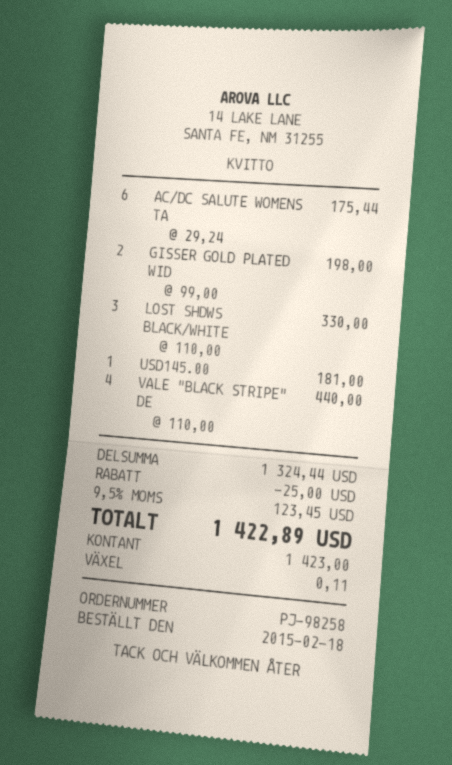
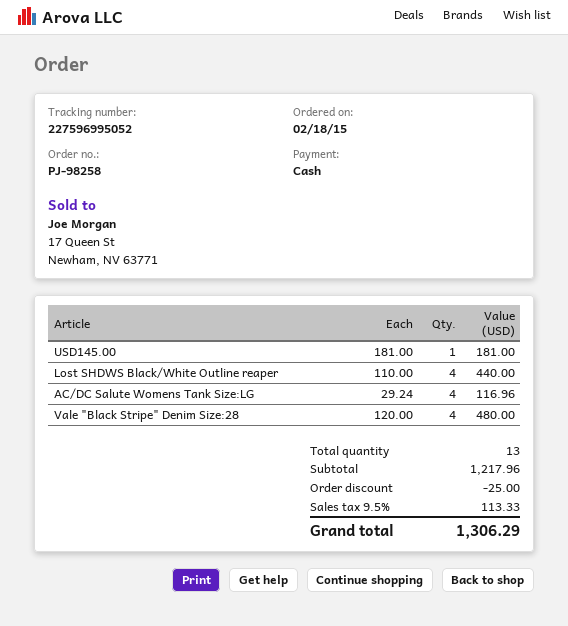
AC/DC SALUTE WOMENS TA: 6 x 29.24 = 175.44 -> 4 x 29.24 = 116.96
GISSER GOLD PLATED WID: 2 x 99.00 = 198.00 -> none
LOST SHDWS BLACK/WHITE: 3 x 110.00 = 330.00 -> 4 x 110.00 = 440.00
VALE "BLACK STRIPE" DE: 4 x 110.00 = 440.00 -> 4 x 120.00 = 480.00
subtotal: 1324.44 -> 1217.96
tax: 9.5% = 123.45 -> 9.5% = 113.33
total: 1422.89 -> 1306.29

